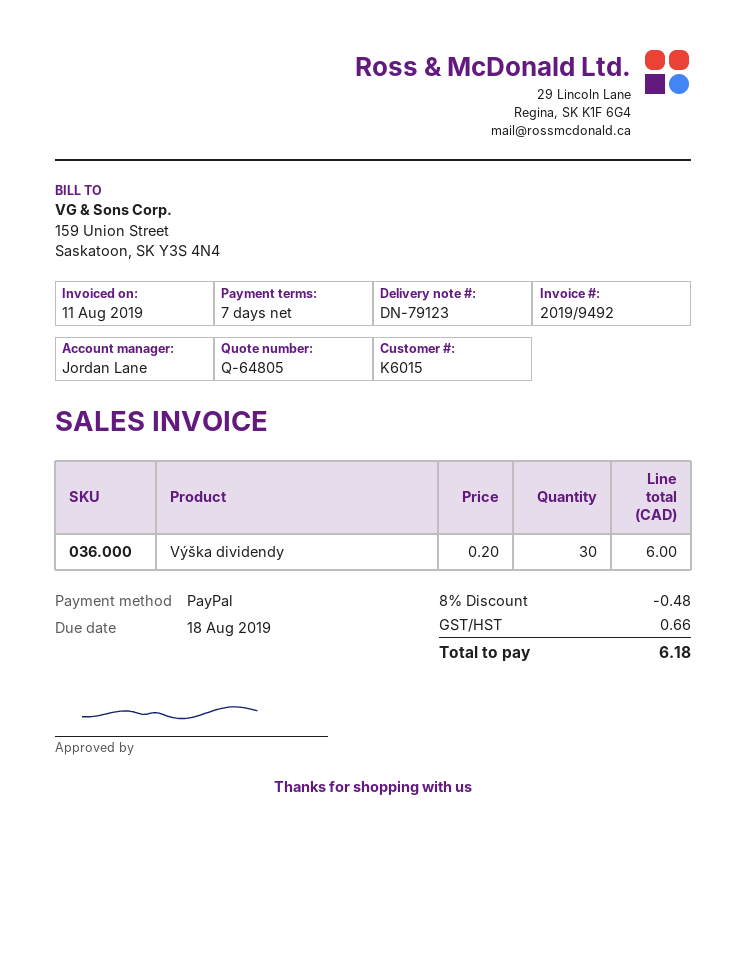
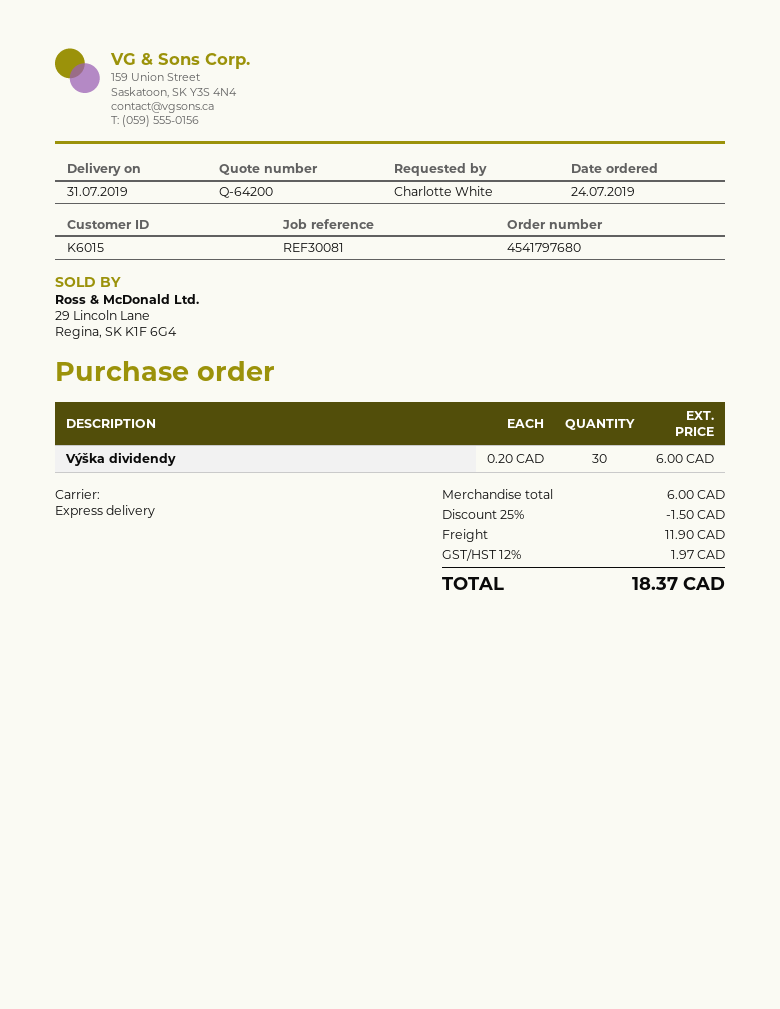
quote number: Q-64805 -> Q-64200
discount: 8% = 0.48 -> 25% = 1.50
shipping: none -> 11.90
tax: 0.66 -> 1.97
total: 6.18 -> 18.37

